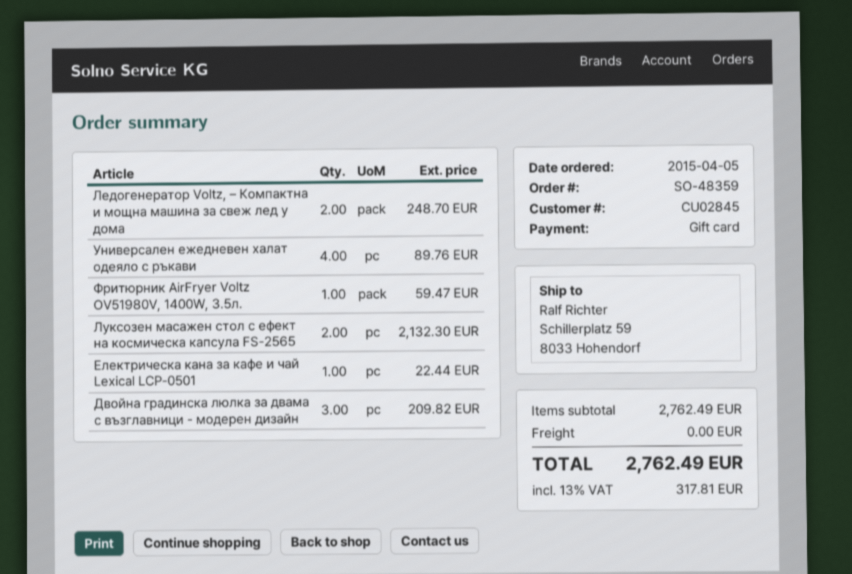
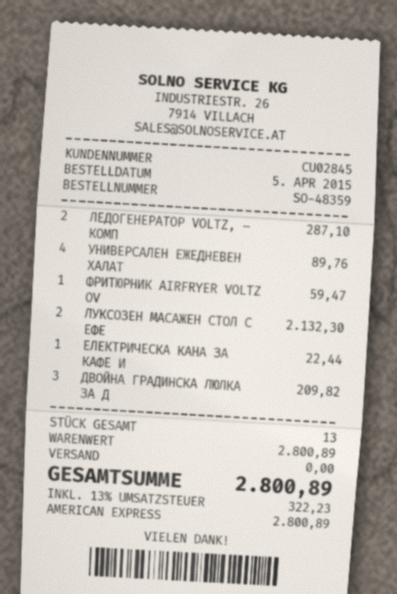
payment method: gift card -> American Express
Ледогенератор Voltz, – Компактна и мощна машина за свеж лед у дома: 2 for 248.70 -> 2 for 287.10
subtotal: 2762.49 -> 2800.89
tax: 13% = 317.81 -> 13% = 322.23
total: 2762.49 -> 2800.89

